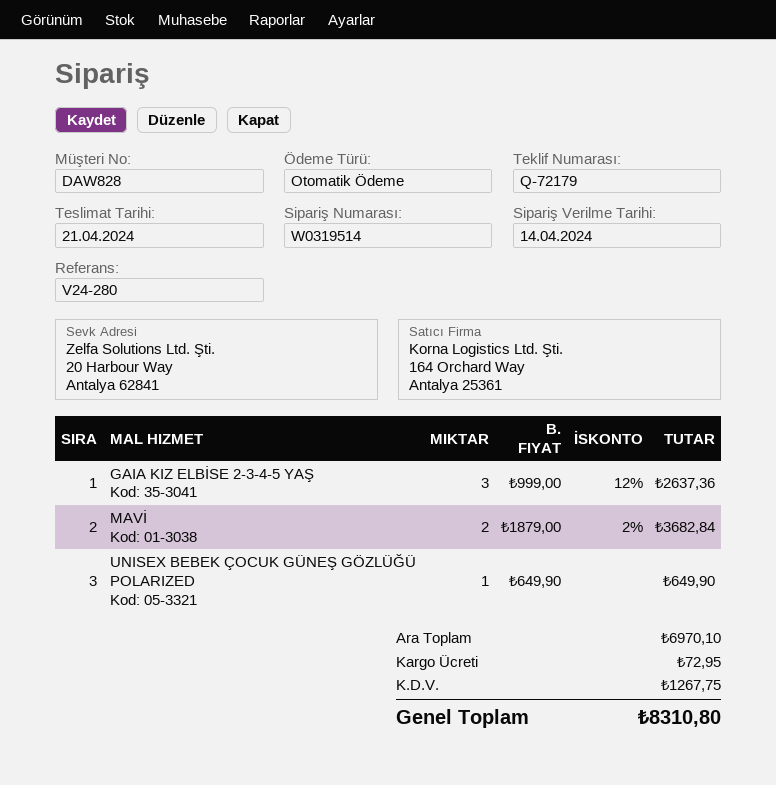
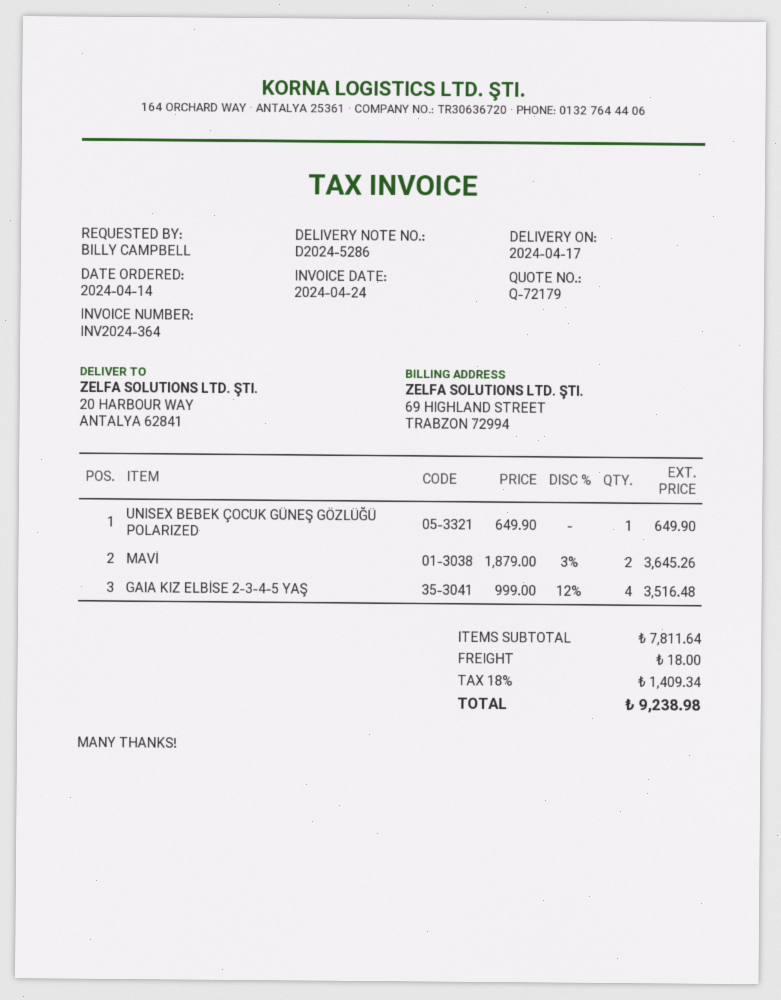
delivery date: 2024-04-21 -> 2024-04-17
GAIA KIZ ELBİSE 2-3-4-5 YAŞ: 3 x 999.00 - 12% = 2637.36 -> 4 x 999.00 - 12% = 3516.48
MAVİ: 2 x 1879.00 - 2% = 3682.84 -> 2 x 1879.00 - 3% = 3645.26
subtotal: 6970.10 -> 7811.64
shipping: 72.95 -> 18.00
tax: 1267.75 -> 1409.34
total: 8310.80 -> 9238.98

